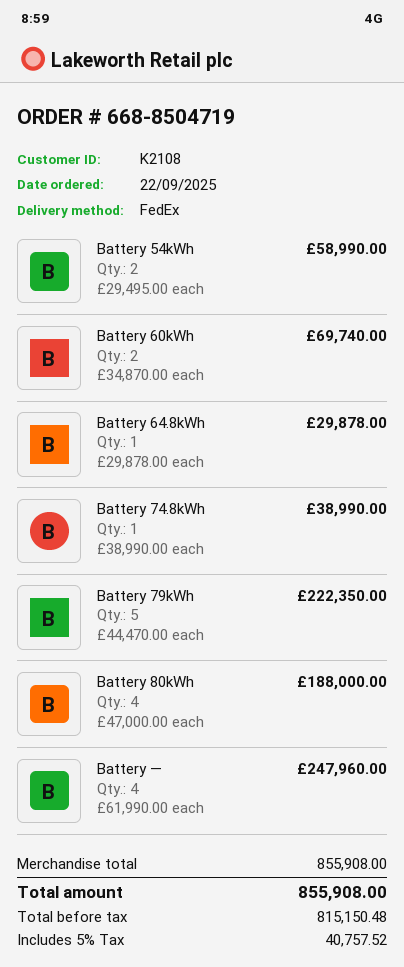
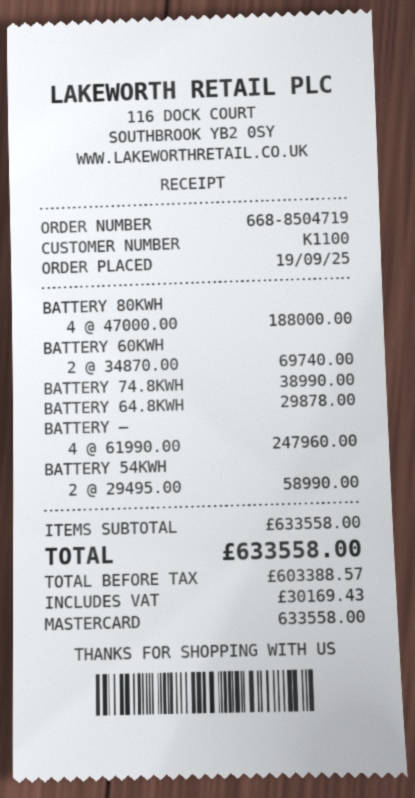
order date: 2025-09-22 -> 2025-09-19
customer number: K2108 -> K1100
Battery 79kWh: 5 x 44470.00 = 222350.00 -> none
subtotal: 855908.00 -> 633558.00
net: 815150.48 -> 603388.57
tax: 40757.52 -> 30169.43
total: 855908.00 -> 633558.00

